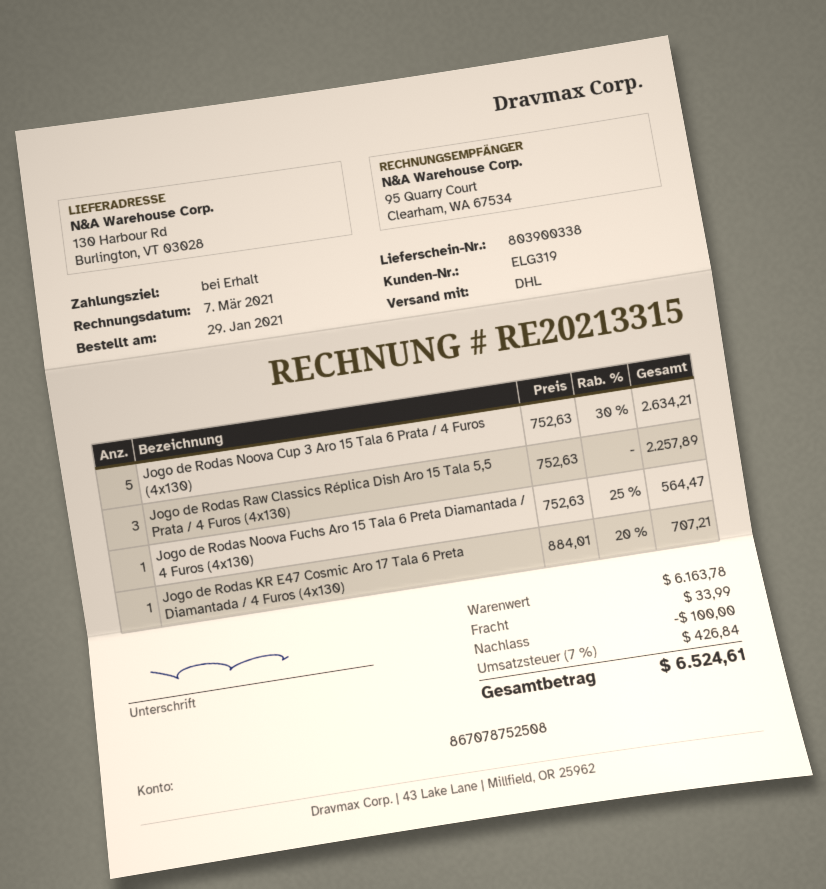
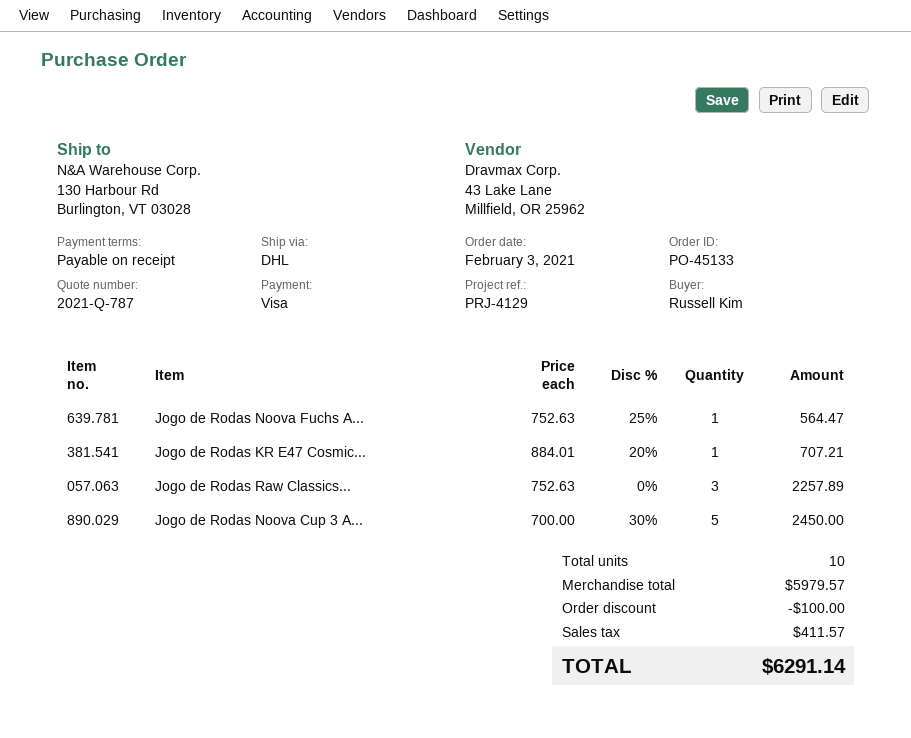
order date: 2021-01-29 -> 2021-02-03
Jogo de Rodas Noova Cup 3 Aro 15 Tala 6 Prata / 4 Furos (4x130): 5 x 752.63 - 30% = 2634.21 -> 5 x 700.00 - 30% = 2450.00
subtotal: 6163.78 -> 5979.57
shipping: 33.99 -> none
tax: 426.84 -> 411.57
total: 6524.61 -> 6291.14

